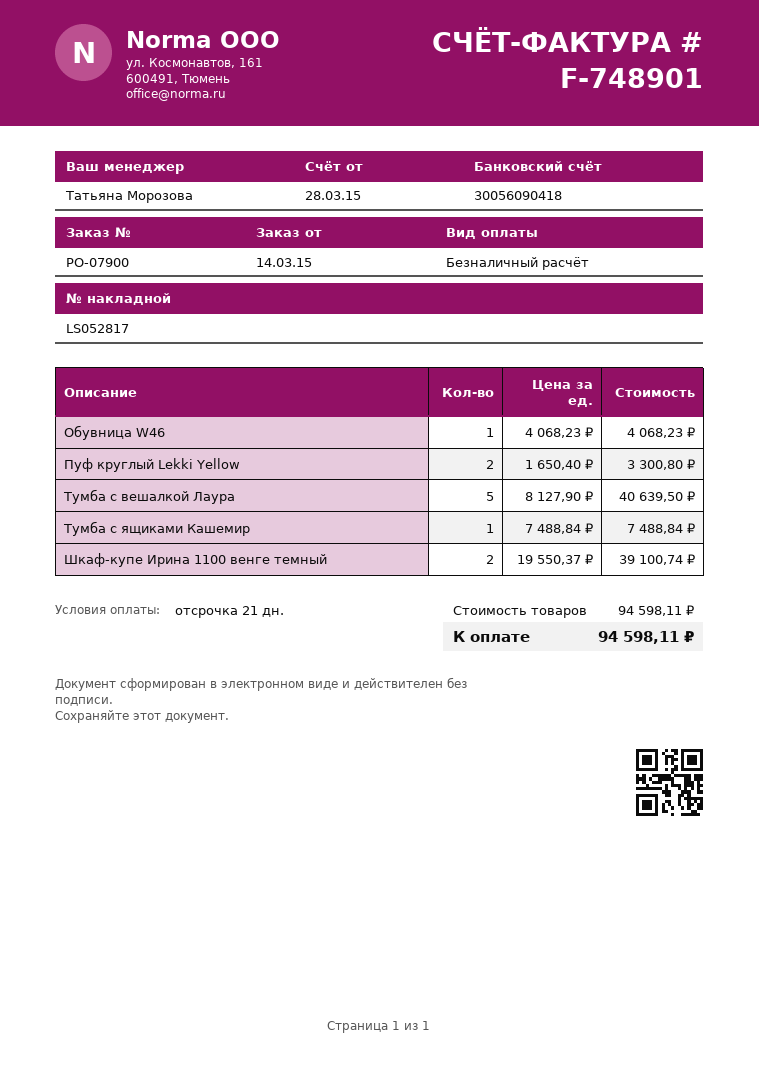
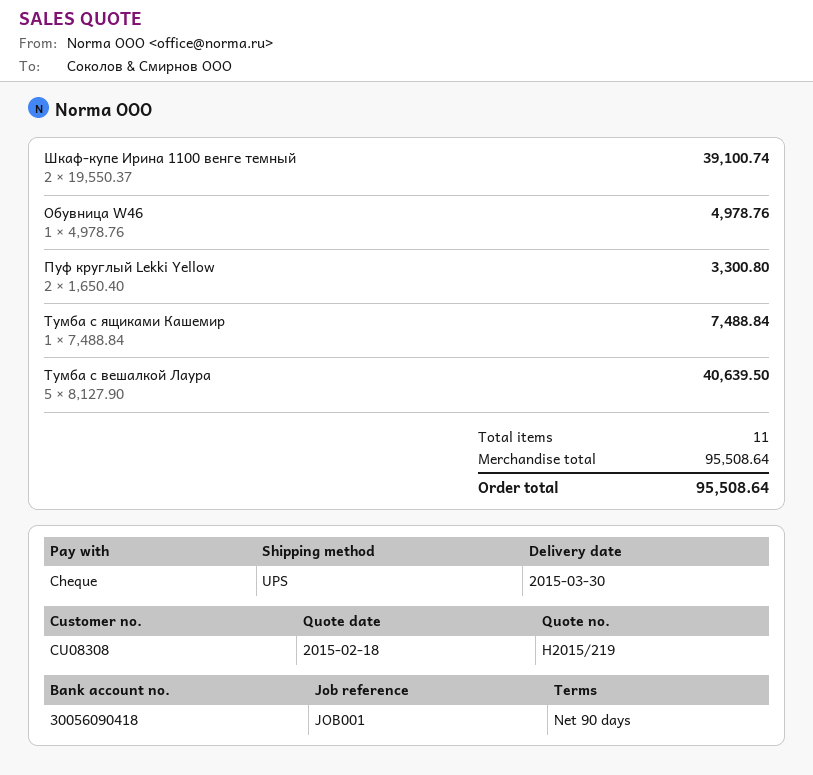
payment terms: 21 days -> 90 days
payment method: bank transfer -> cheque
Обувница W46: 1 x 4068.23 = 4068.23 -> 1 x 4978.76 = 4978.76
subtotal: 94598.11 -> 95508.64
total: 94598.11 -> 95508.64

